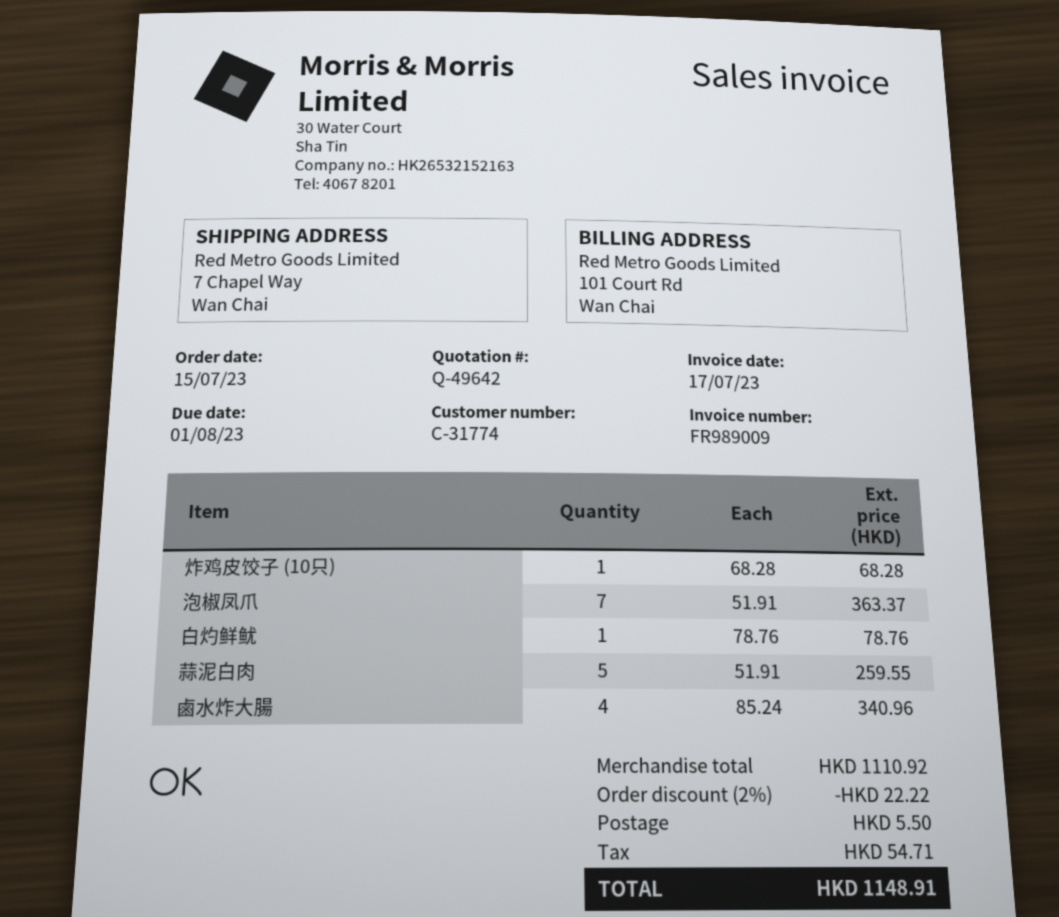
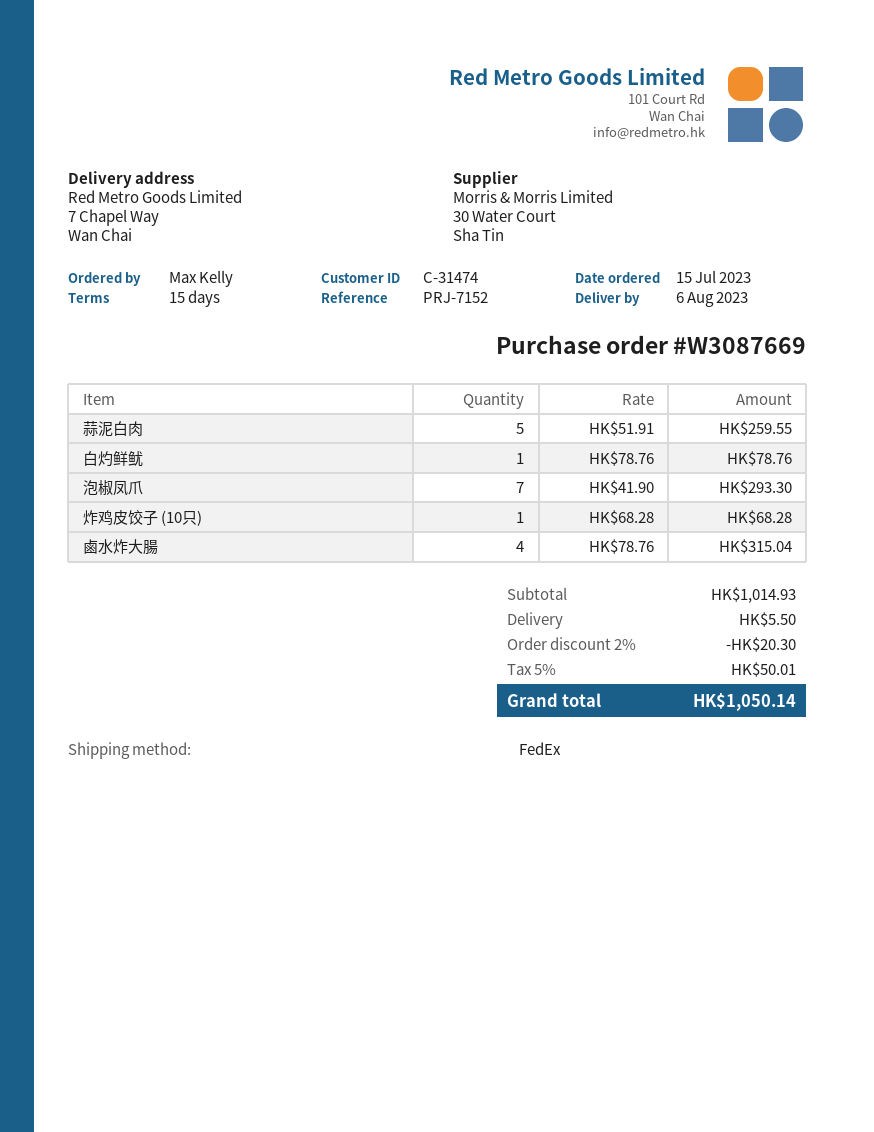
customer number: C-31774 -> C-31474
泡椒凤爪: 7 x 51.91 = 363.37 -> 7 x 41.90 = 293.30
鹵水炸大腸: 4 x 85.24 = 340.96 -> 4 x 78.76 = 315.04
subtotal: 1110.92 -> 1014.93
discount: 2% = 22.22 -> 2% = 20.30
tax: 54.71 -> 50.01
total: 1148.91 -> 1050.14

